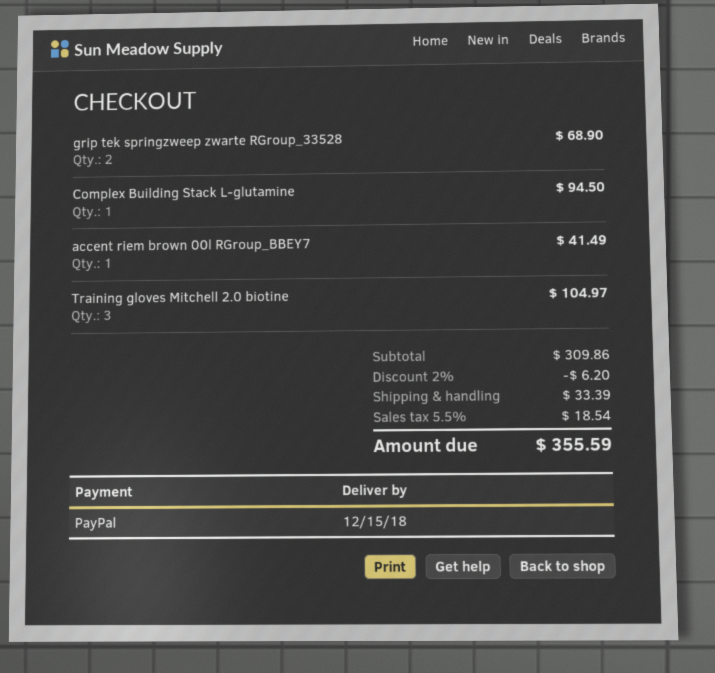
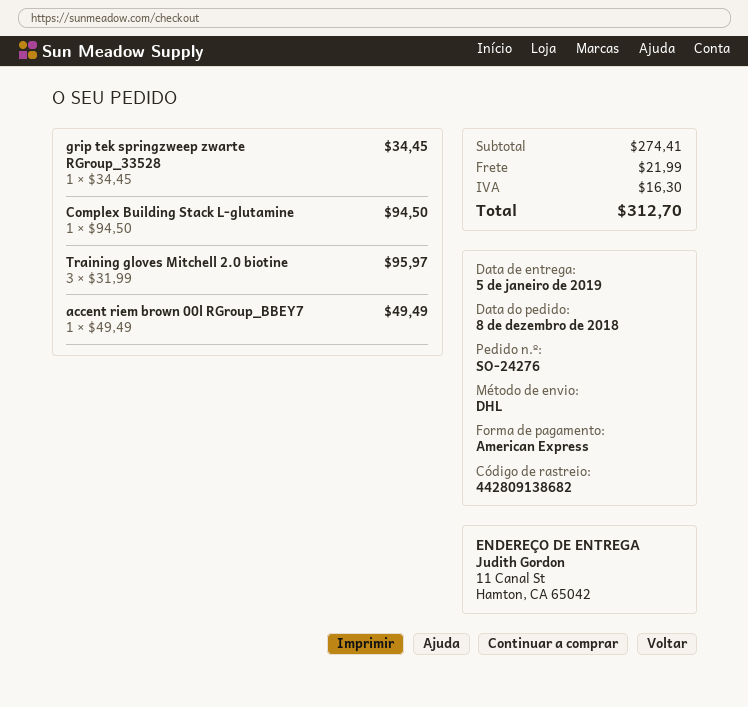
delivery date: 2018-12-15 -> 2019-01-05
payment method: PayPal -> American Express
grip tek springzweep zwarte RGroup_33528: 2 for 68.90 -> 1 for 34.45
accent riem brown 00l RGroup_BBEY7: 1 for 41.49 -> 1 for 49.49
Training gloves Mitchell 2.0 biotine: 3 for 104.97 -> 3 for 95.97
subtotal: 309.86 -> 274.41
discount: 2% = 6.20 -> none
shipping: 33.39 -> 21.99
tax: 18.54 -> 16.30
total: 355.59 -> 312.70

